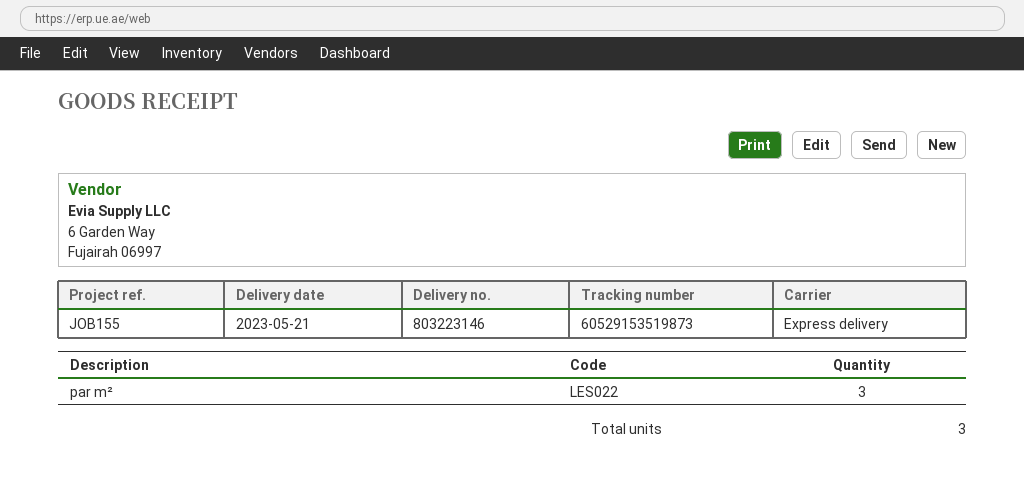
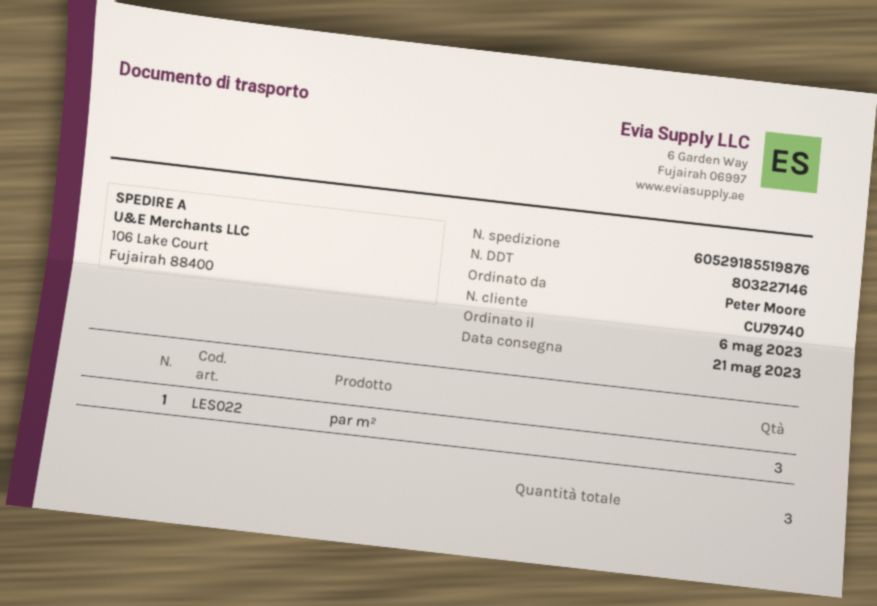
delivery note number: 803223146 -> 803227146
tracking number: 60529153519873 -> 60529185519876

